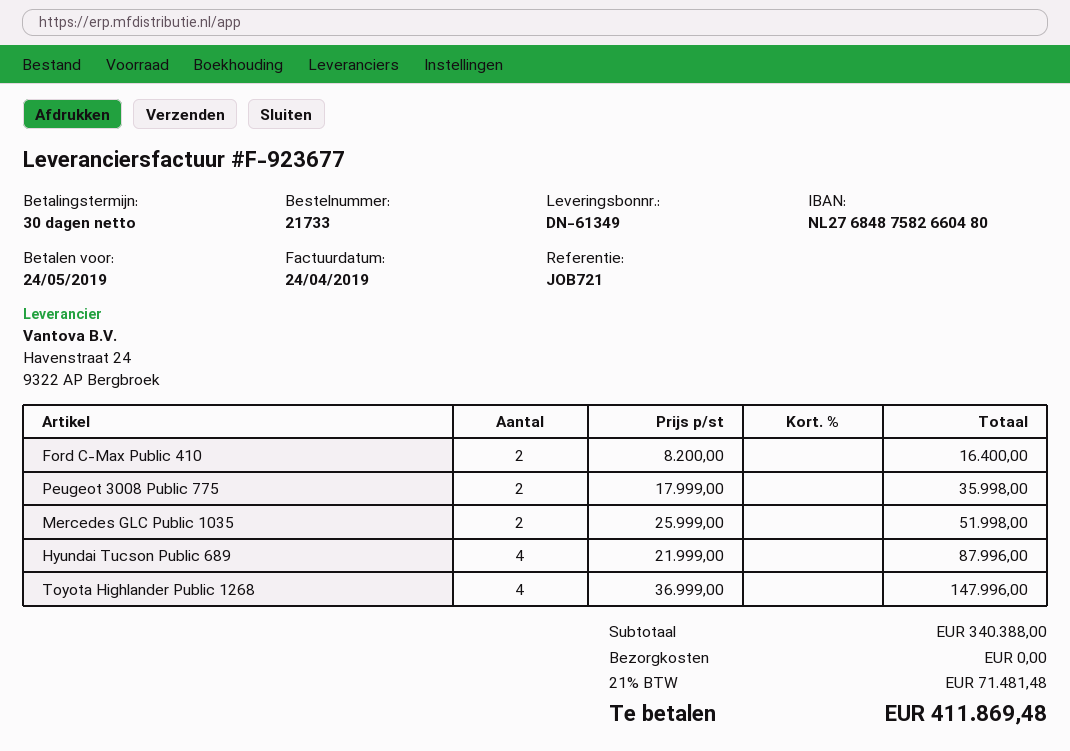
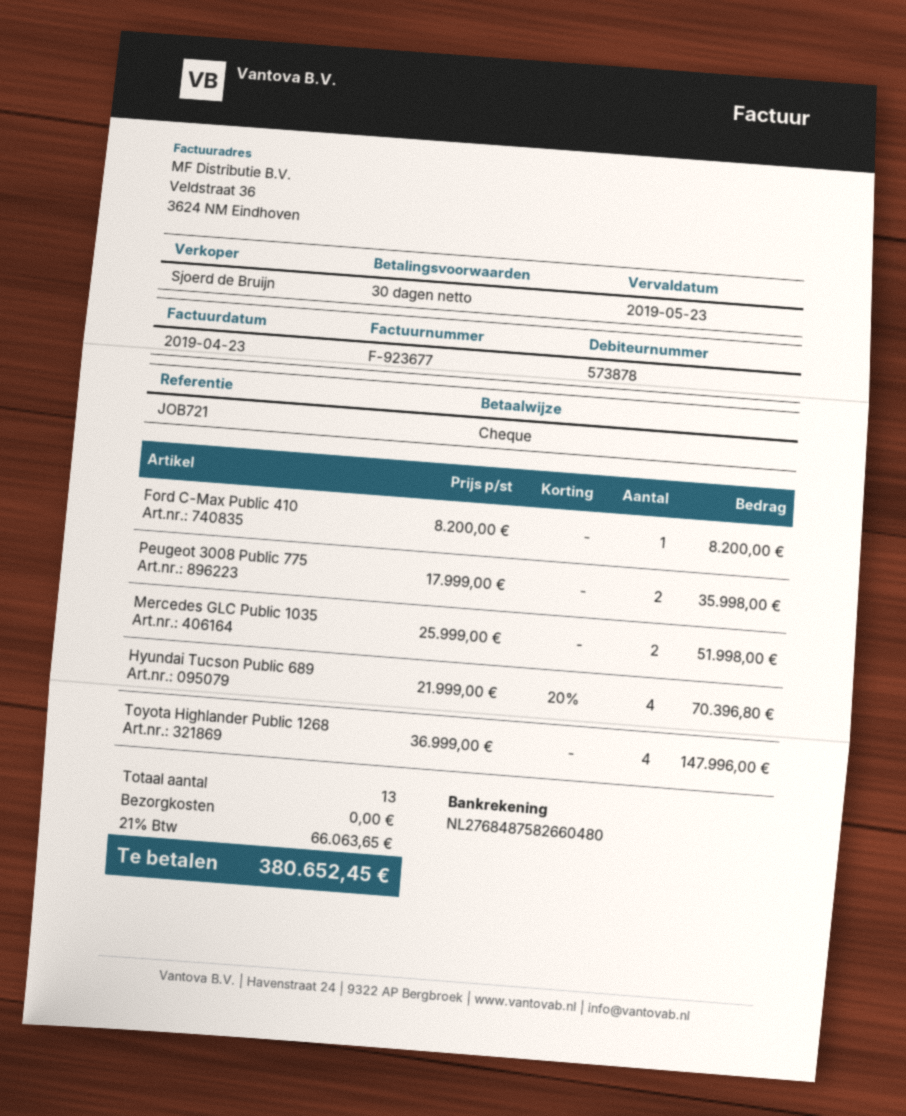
invoice date: 2019-04-24 -> 2019-04-23
due date: 2019-05-24 -> 2019-05-23
Ford C-Max Public 410: 2 x 8200.00 = 16400.00 -> 1 x 8200.00 = 8200.00
Hyundai Tucson Public 689: 4 x 21999.00 = 87996.00 -> 4 x 21999.00 - 20% = 70396.80
tax: 21% = 71481.48 -> 21% = 66063.65
total: 411869.48 -> 380652.45

